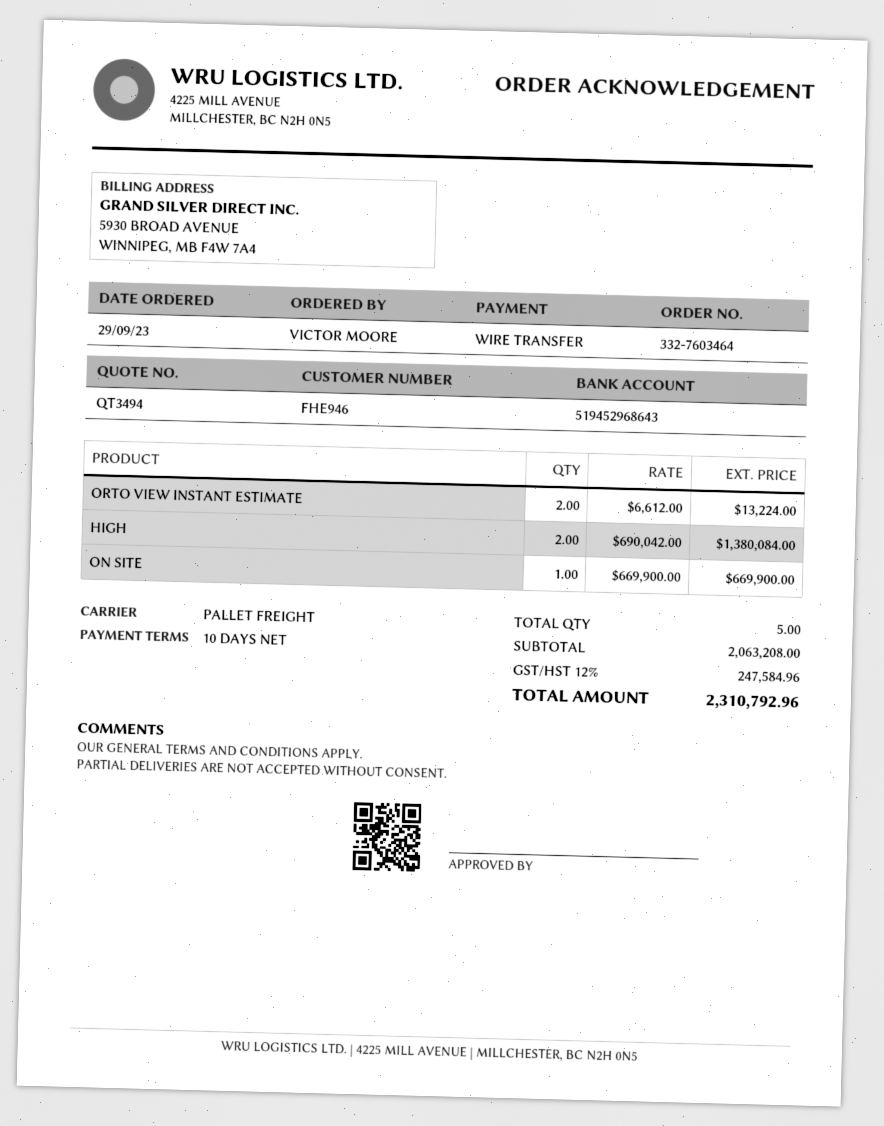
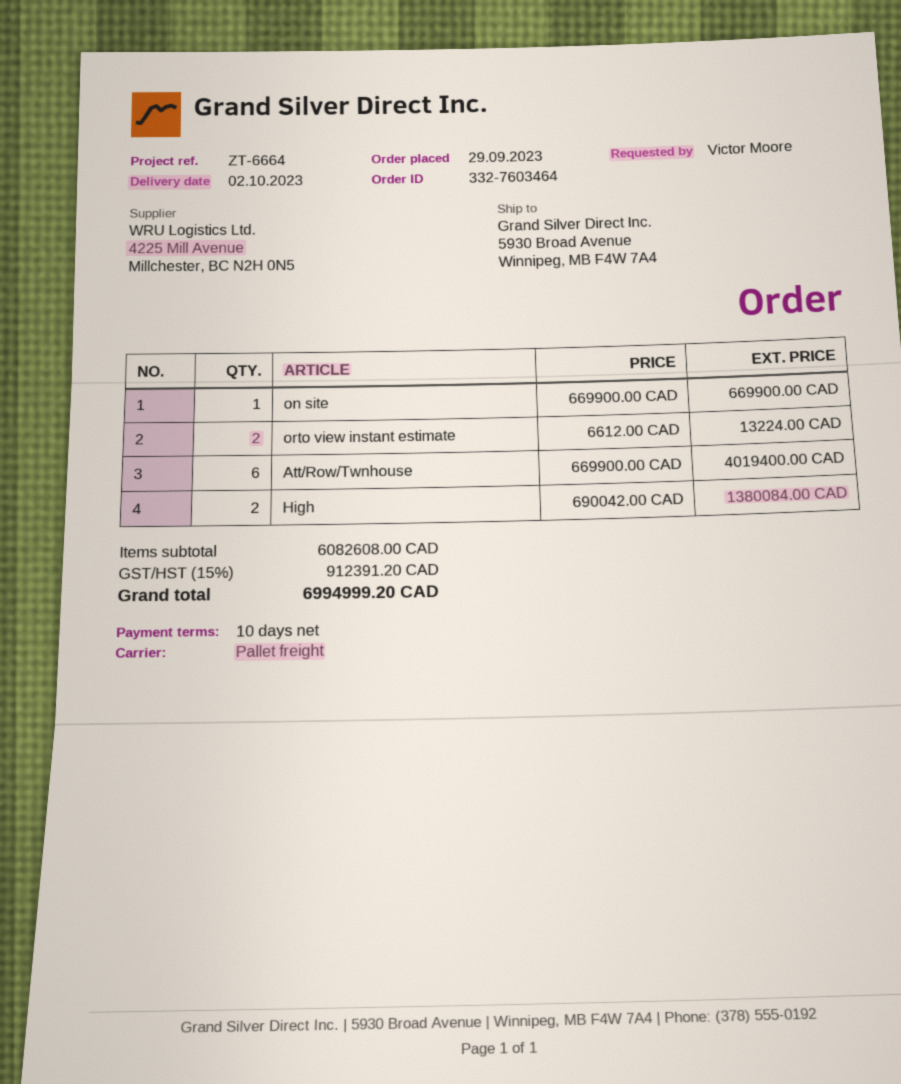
Att/Row/Twnhouse: none -> 6 x 669900.00 = 4019400.00
subtotal: 2063208.00 -> 6082608.00
tax: 12% = 247584.96 -> 15% = 912391.20
total: 2310792.96 -> 6994999.20

